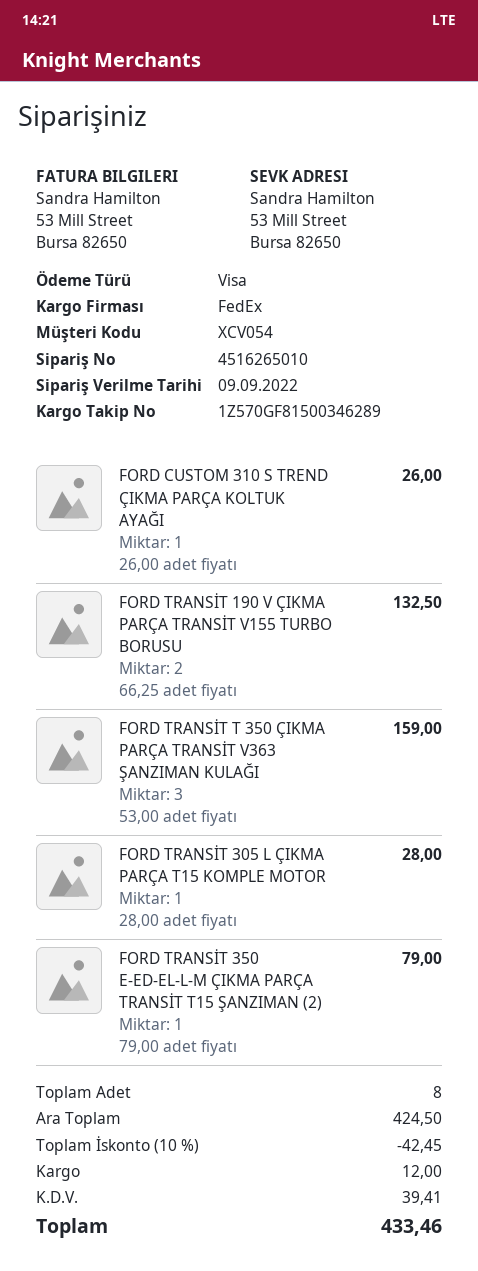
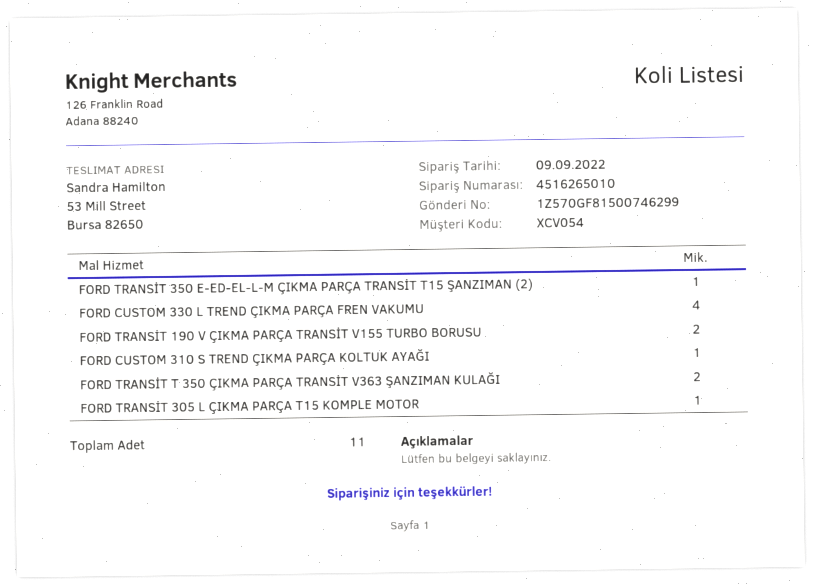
tracking number: 1Z570GF81500346289 -> 1Z570GF81500746299
FORD TRANSİT T 350 ÇIKMA PARÇA TRANSİT V363 ŞANZIMAN KULAĞI: 3 -> 2
FORD CUSTOM 330 L TREND ÇIKMA PARÇA FREN VAKUMU: none -> 4
total quantity: 8 -> 11

